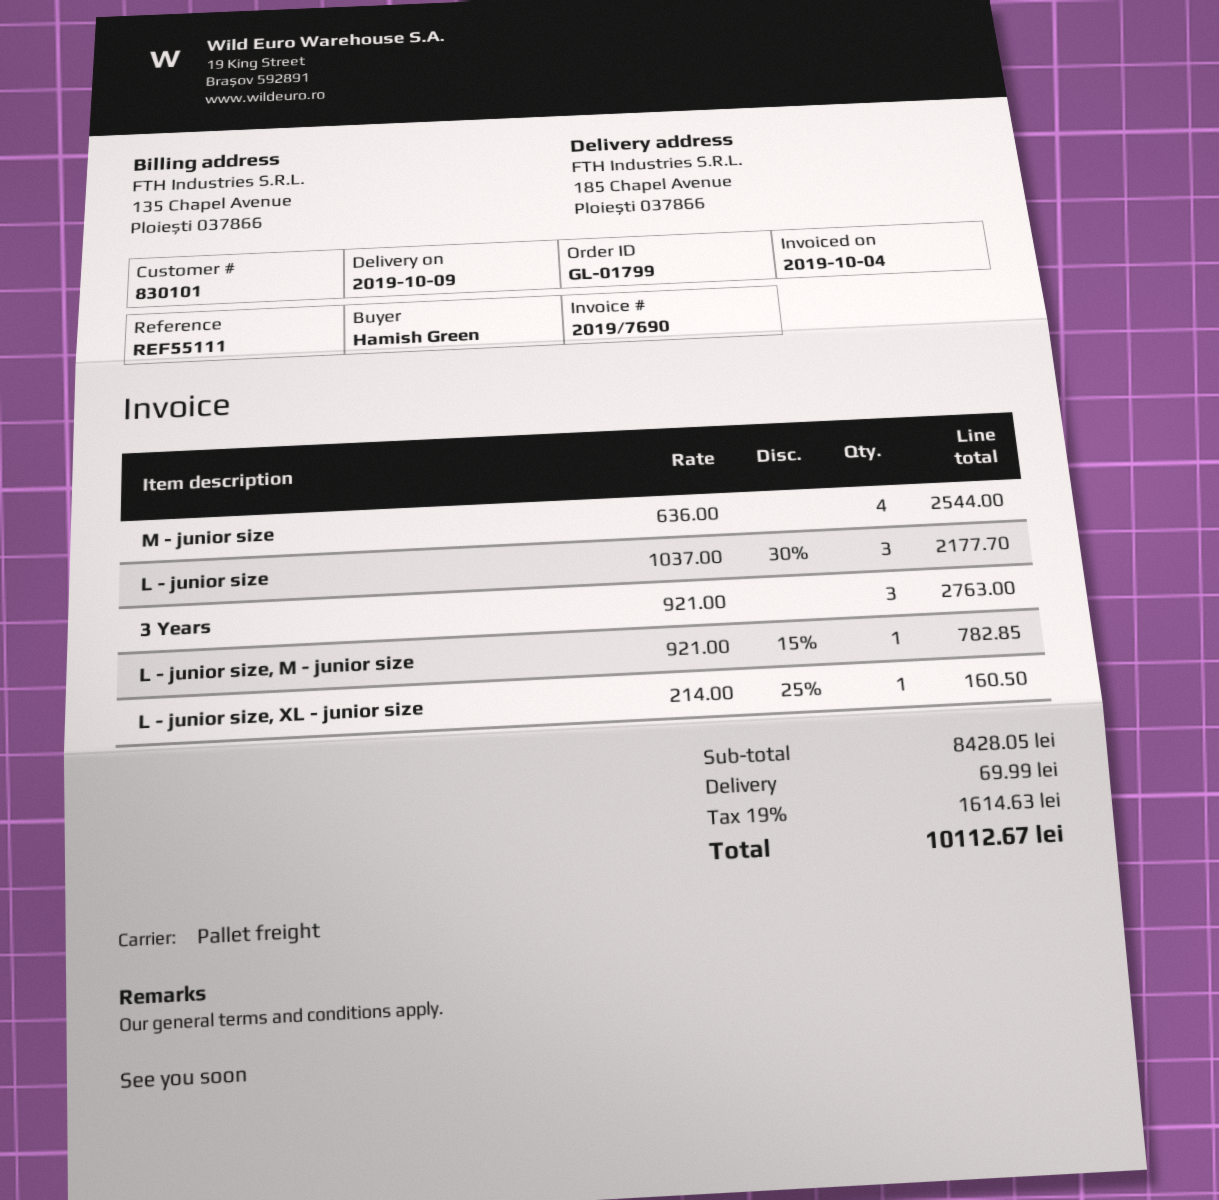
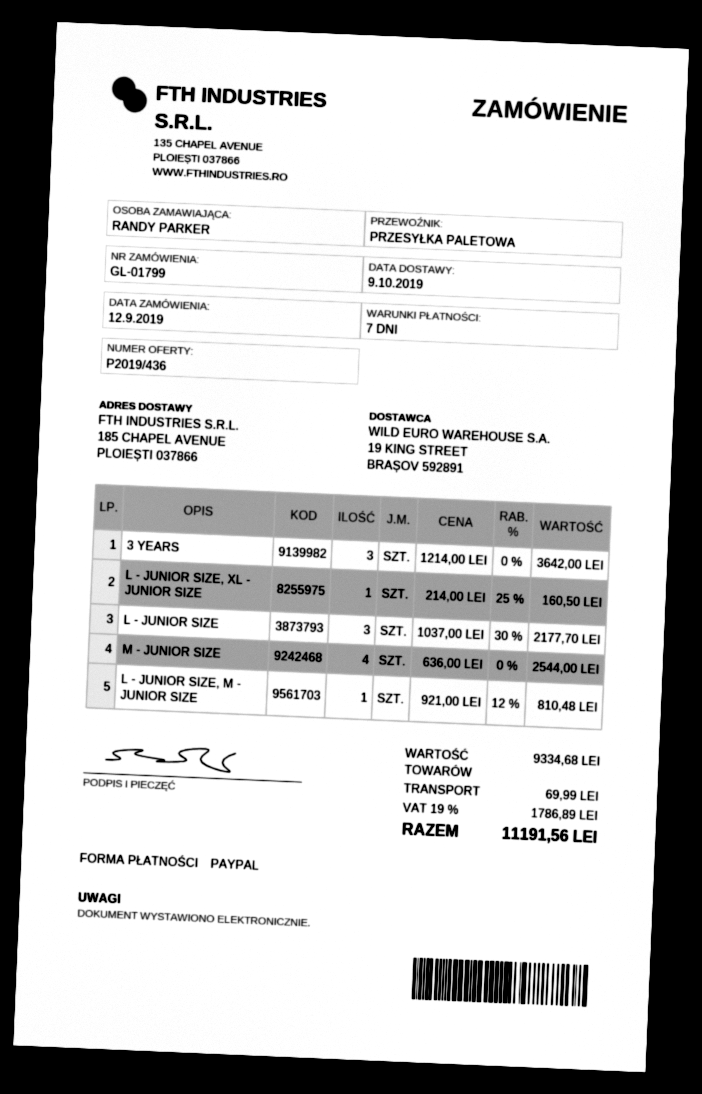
ordered by: Hamish Green -> RANDY PARKER
3 Years: 3 x 921.00 = 2763.00 -> 3 x 1214.00 = 3642.00
L - junior size, M - junior size: 1 x 921.00 - 15% = 782.85 -> 1 x 921.00 - 12% = 810.48
subtotal: 8428.05 -> 9334.68
tax: 19% = 1614.63 -> 19% = 1786.89
total: 10112.67 -> 11191.56

